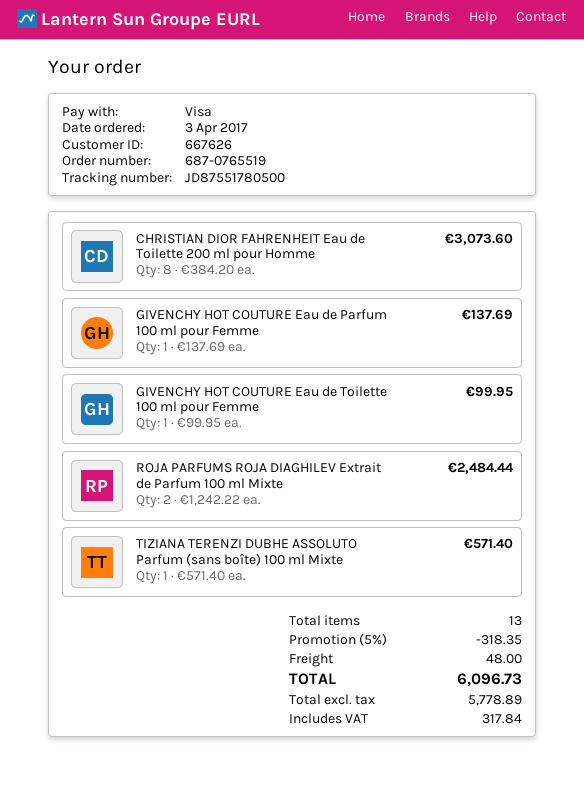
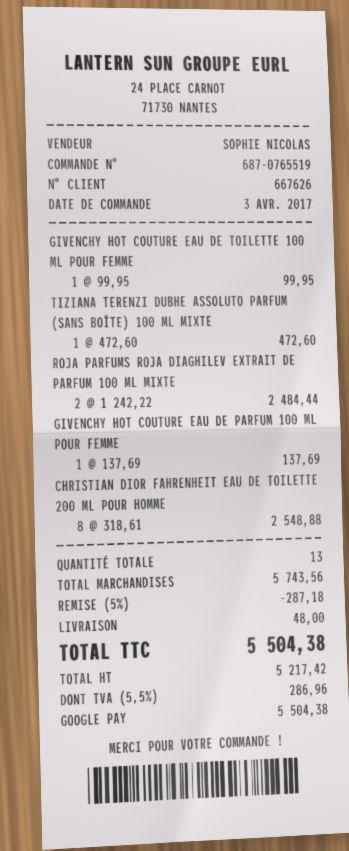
payment method: Visa -> Google Pay
CHRISTIAN DIOR FAHRENHEIT Eau de Toilette 200 ml pour Homme: 8 x 384.20 = 3073.60 -> 8 x 318.61 = 2548.88
TIZIANA TERENZI DUBHE ASSOLUTO Parfum (sans boîte) 100 ml Mixte: 1 x 571.40 = 571.40 -> 1 x 472.60 = 472.60
discount: 5% = 318.35 -> 5% = 287.18
net: 5778.89 -> 5217.42
tax: 317.84 -> 286.96
total: 6096.73 -> 5504.38

